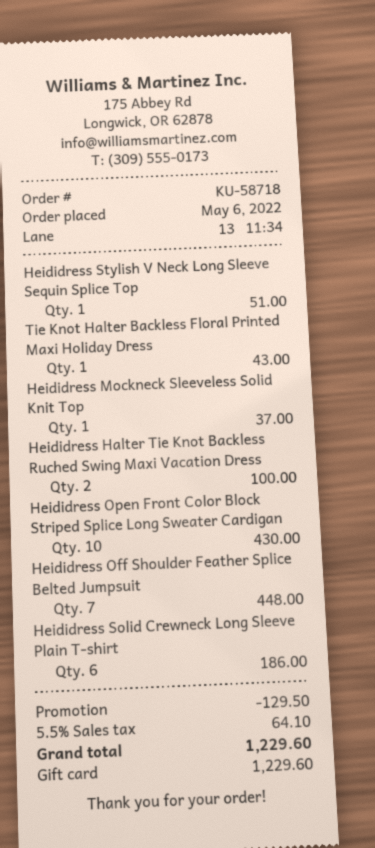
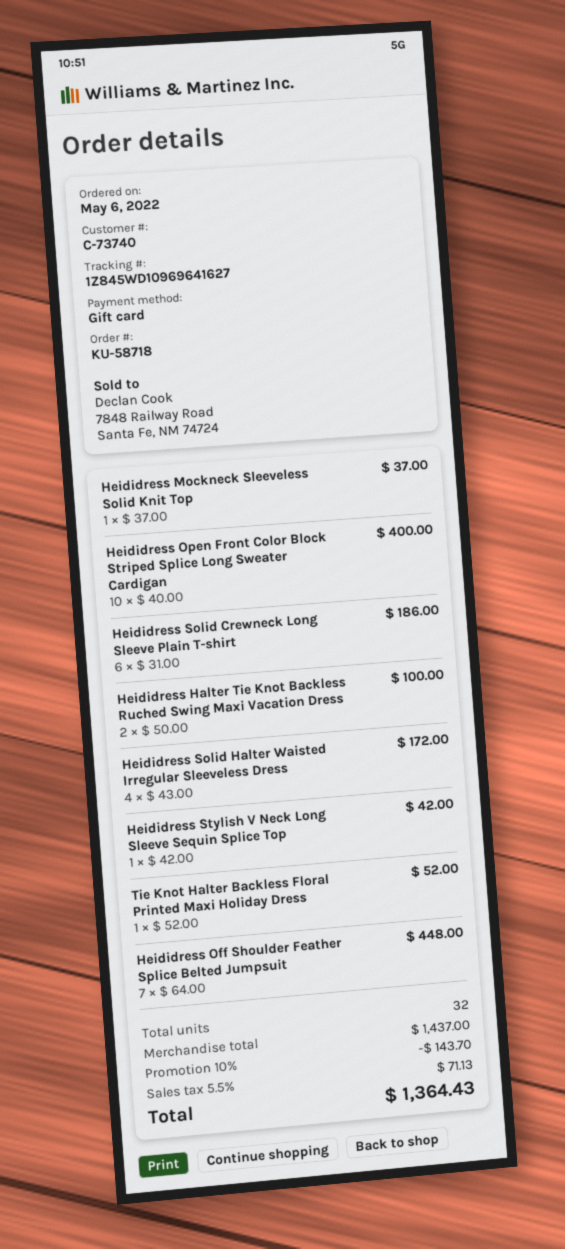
Heididress Stylish V Neck Long Sleeve Sequin Splice Top: 1 for 51.00 -> 1 for 42.00
Tie Knot Halter Backless Floral Printed Maxi Holiday Dress: 1 for 43.00 -> 1 for 52.00
Heididress Open Front Color Block Striped Splice Long Sweater Cardigan: 10 for 430.00 -> 10 for 400.00
Heididress Solid Halter Waisted Irregular Sleeveless Dress: none -> 4 for 172.00
discount: 129.50 -> 143.70
tax: 5.5% = 64.10 -> 5.5% = 71.13
total: 1229.60 -> 1364.43

